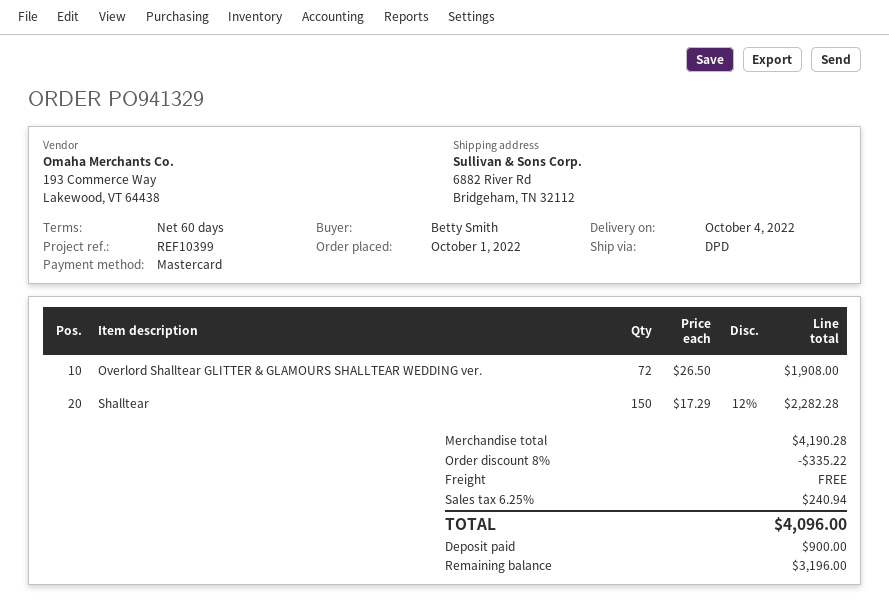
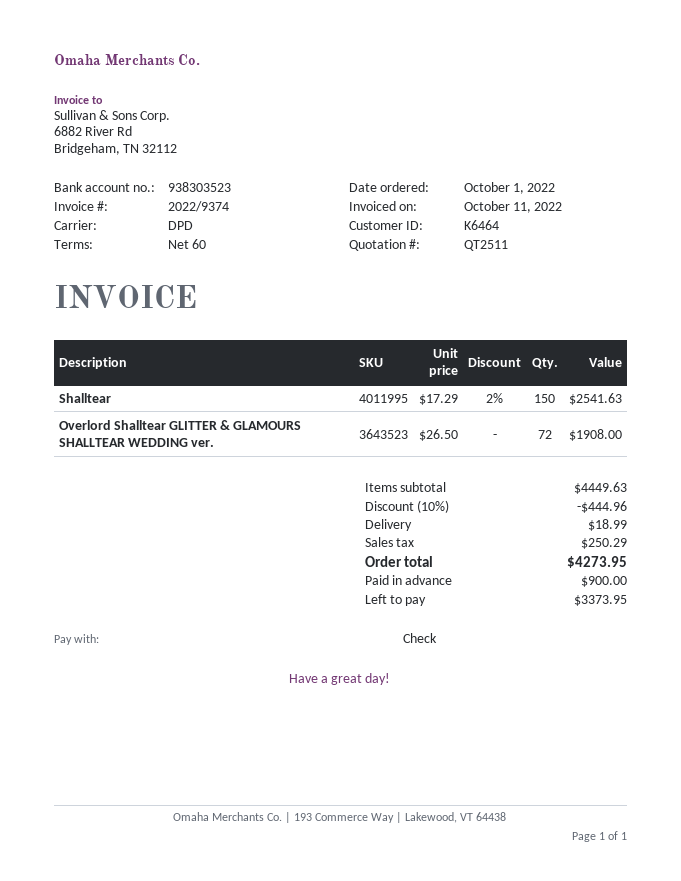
payment method: Mastercard -> cheque
Shalltear: 150 x 17.29 - 12% = 2282.28 -> 150 x 17.29 - 2% = 2541.63
subtotal: 4190.28 -> 4449.63
discount: 8% = 335.22 -> 10% = 444.96
shipping: 0.00 -> 18.99
tax: 240.94 -> 250.29
total: 4096.00 -> 4273.95
balance: 3196.00 -> 3373.95

